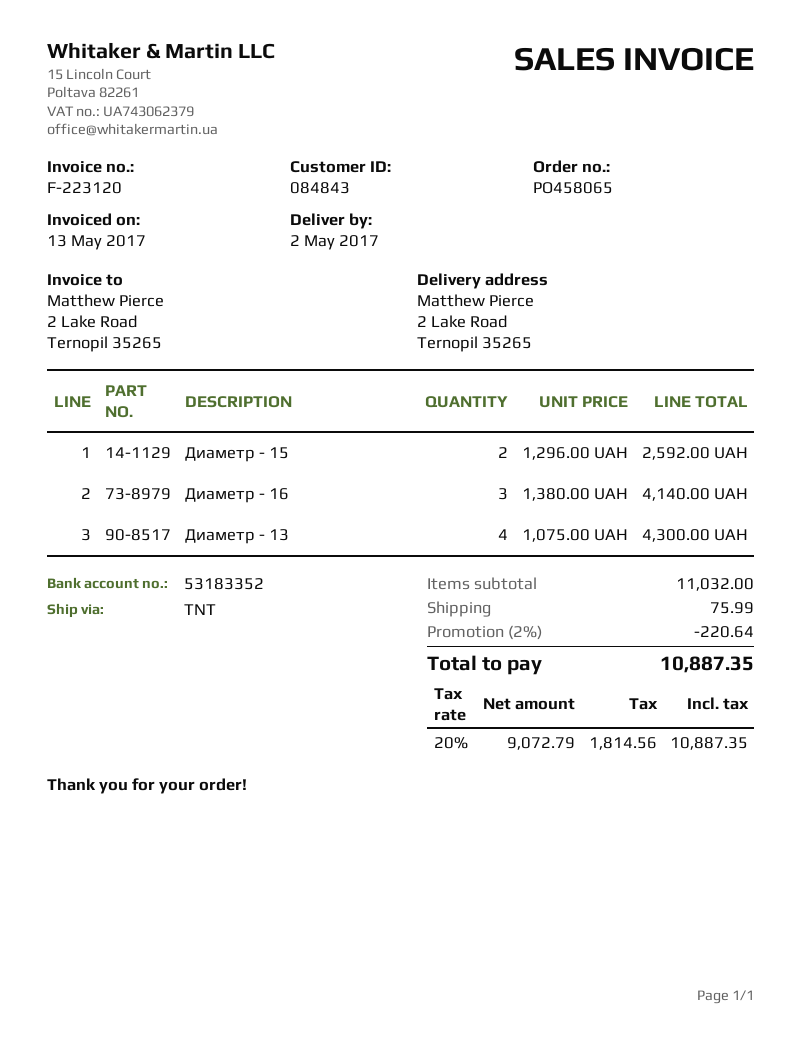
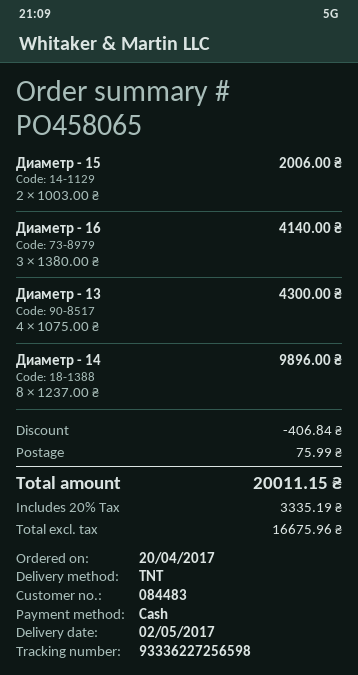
customer number: 084843 -> 084483
Диаметр - 15: 2 x 1296.00 = 2592.00 -> 2 x 1003.00 = 2006.00
Диаметр - 14: none -> 8 x 1237.00 = 9896.00
discount: 220.64 -> 406.84
net: 9072.79 -> 16675.96
tax: 20% = 1814.56 -> 20% = 3335.19
total: 10887.35 -> 20011.15

